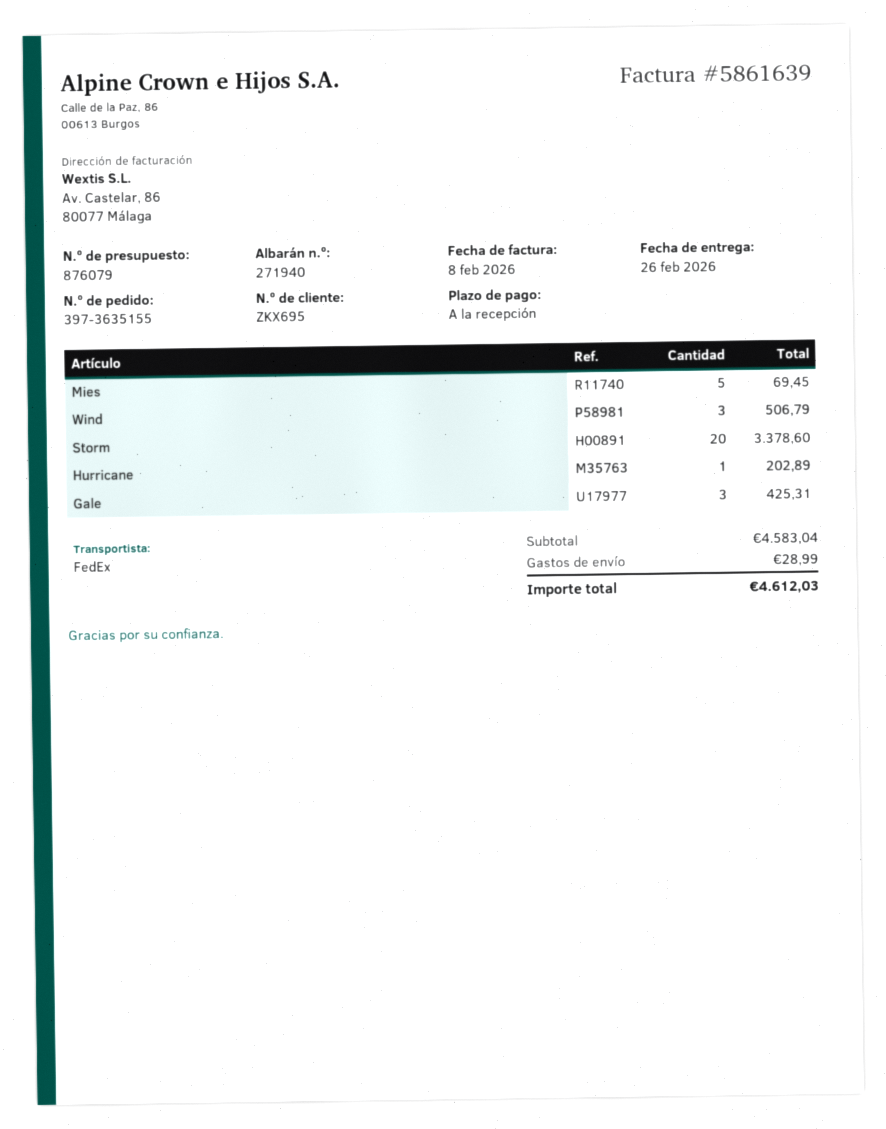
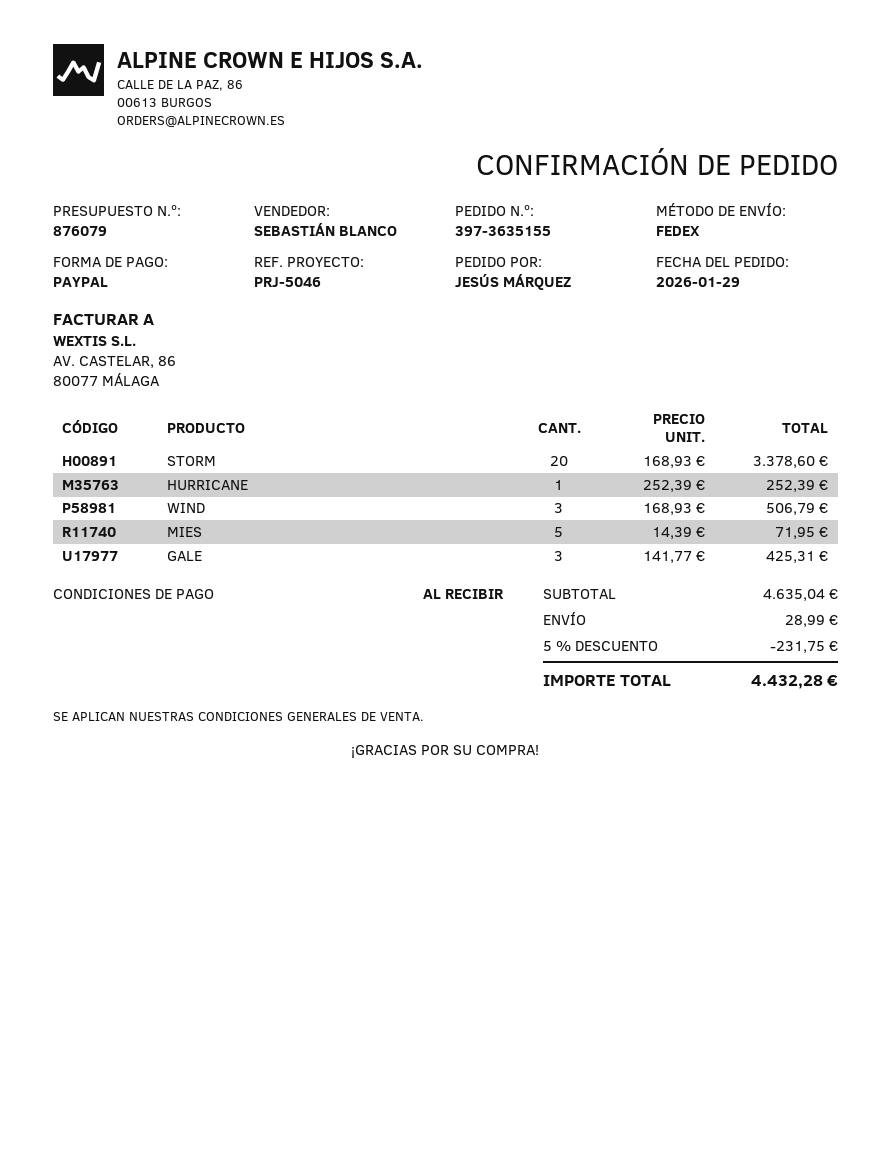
Mies: 5 for 69.45 -> 5 for 71.95
Hurricane: 1 for 202.89 -> 1 for 252.39
subtotal: 4583.04 -> 4635.04
discount: none -> 5% = 231.75
total: 4612.03 -> 4432.28

